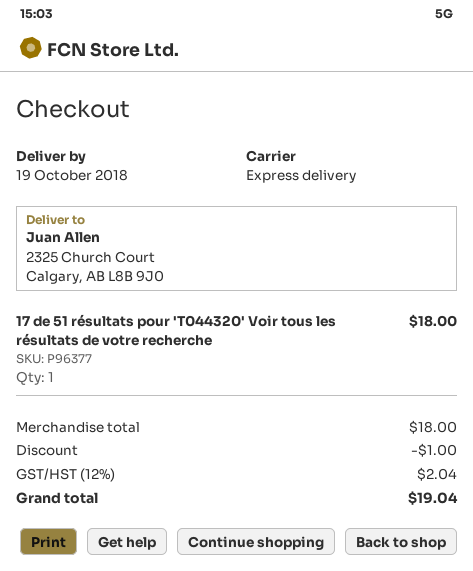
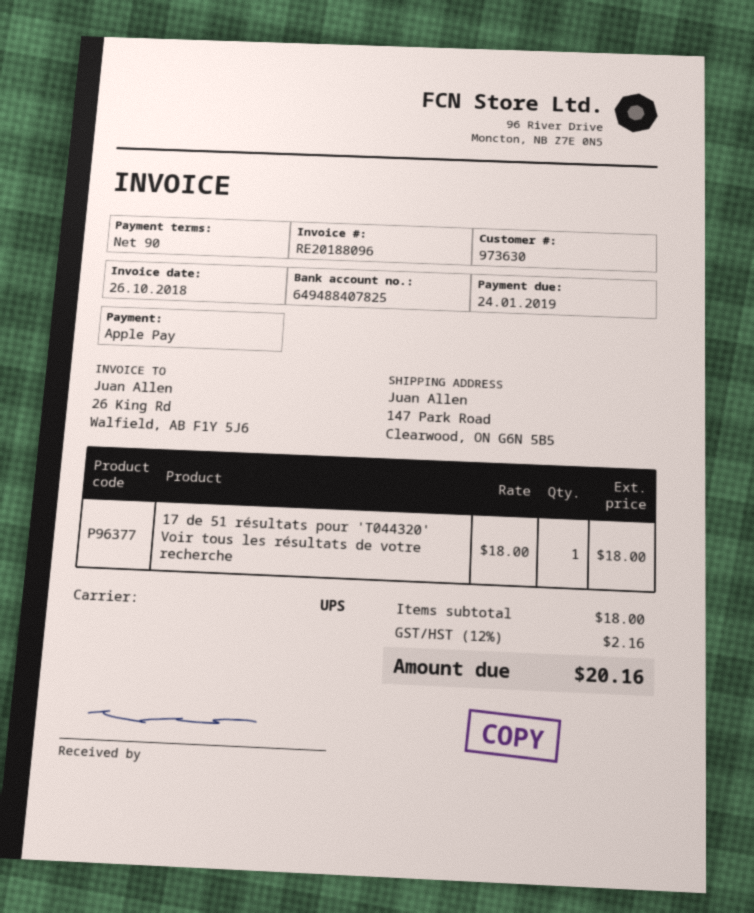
shipping method: express -> UPS
ship to: 2325 Church Court, Calgary, AB L8B 9J0 -> 147 Park Road, Clearwood, ON G6N 5B5
discount: 1.00 -> none
tax: 12% = 2.04 -> 12% = 2.16
total: 19.04 -> 20.16

